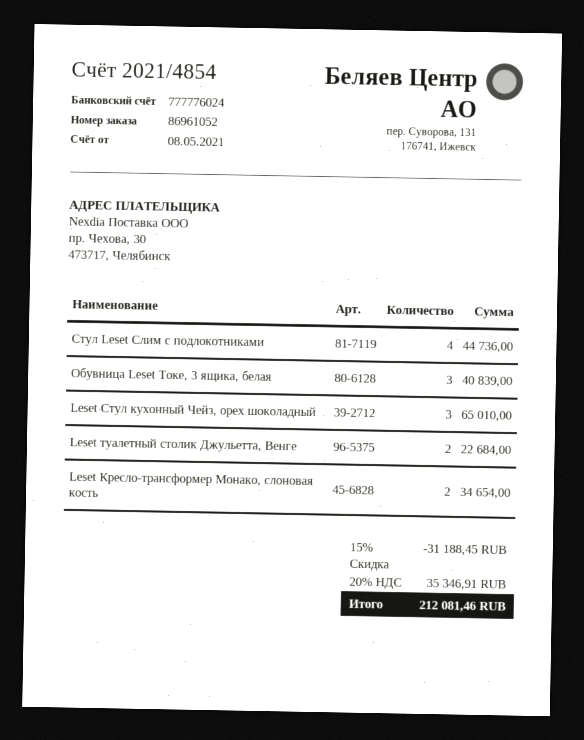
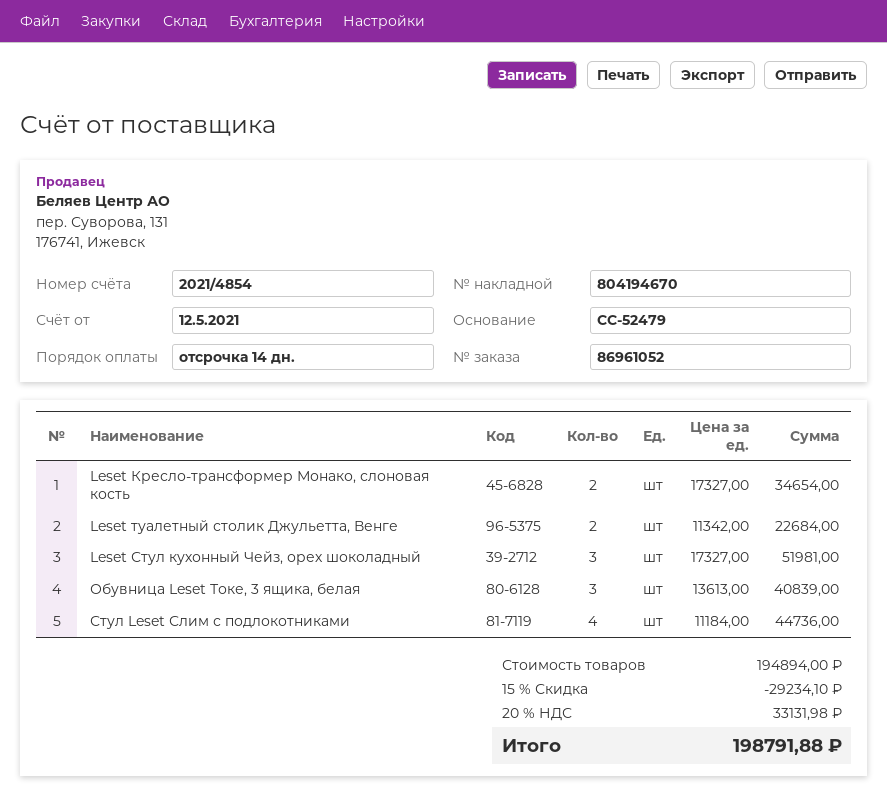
invoice date: 2021-05-08 -> 2021-05-12
Leset Стул кухонный Чейз, орех шоколадный: 3 for 65010.00 -> 3 for 51981.00
discount: 15% = 31188.45 -> 15% = 29234.10
tax: 20% = 35346.91 -> 20% = 33131.98
total: 212081.46 -> 198791.88

